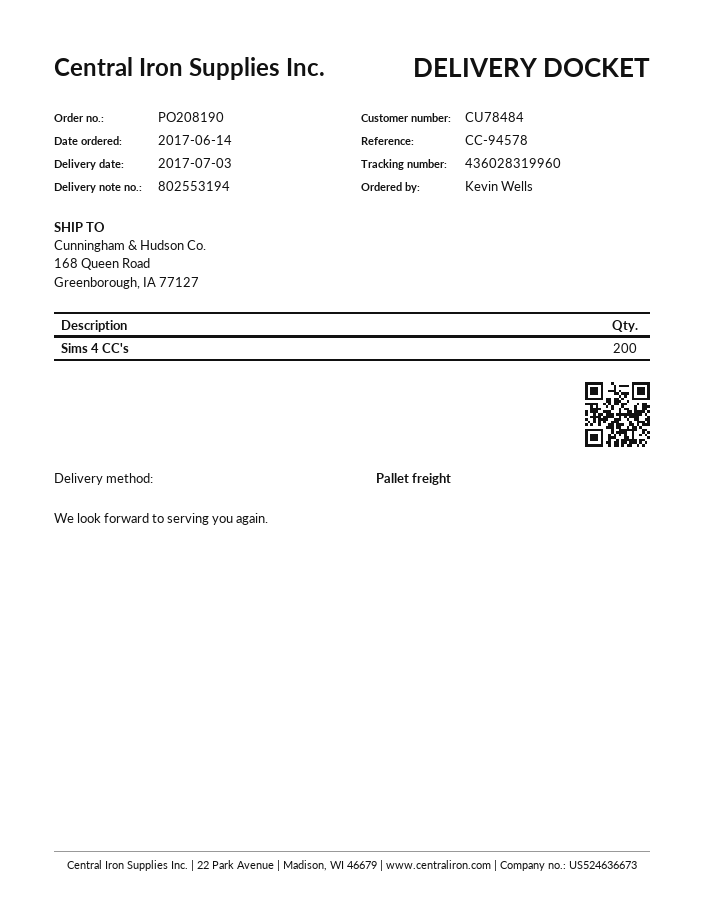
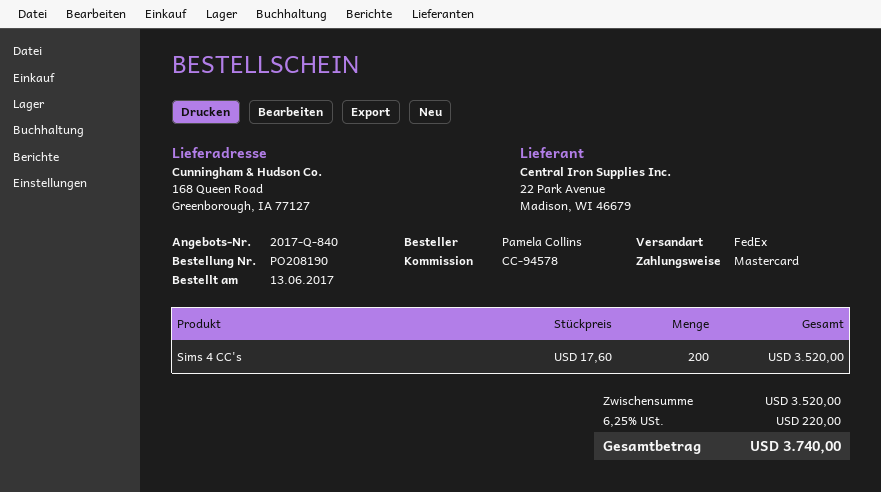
order date: 2017-06-14 -> 2017-06-13
ordered by: Kevin Wells -> Pamela Collins
shipping method: pallet freight -> FedEx

